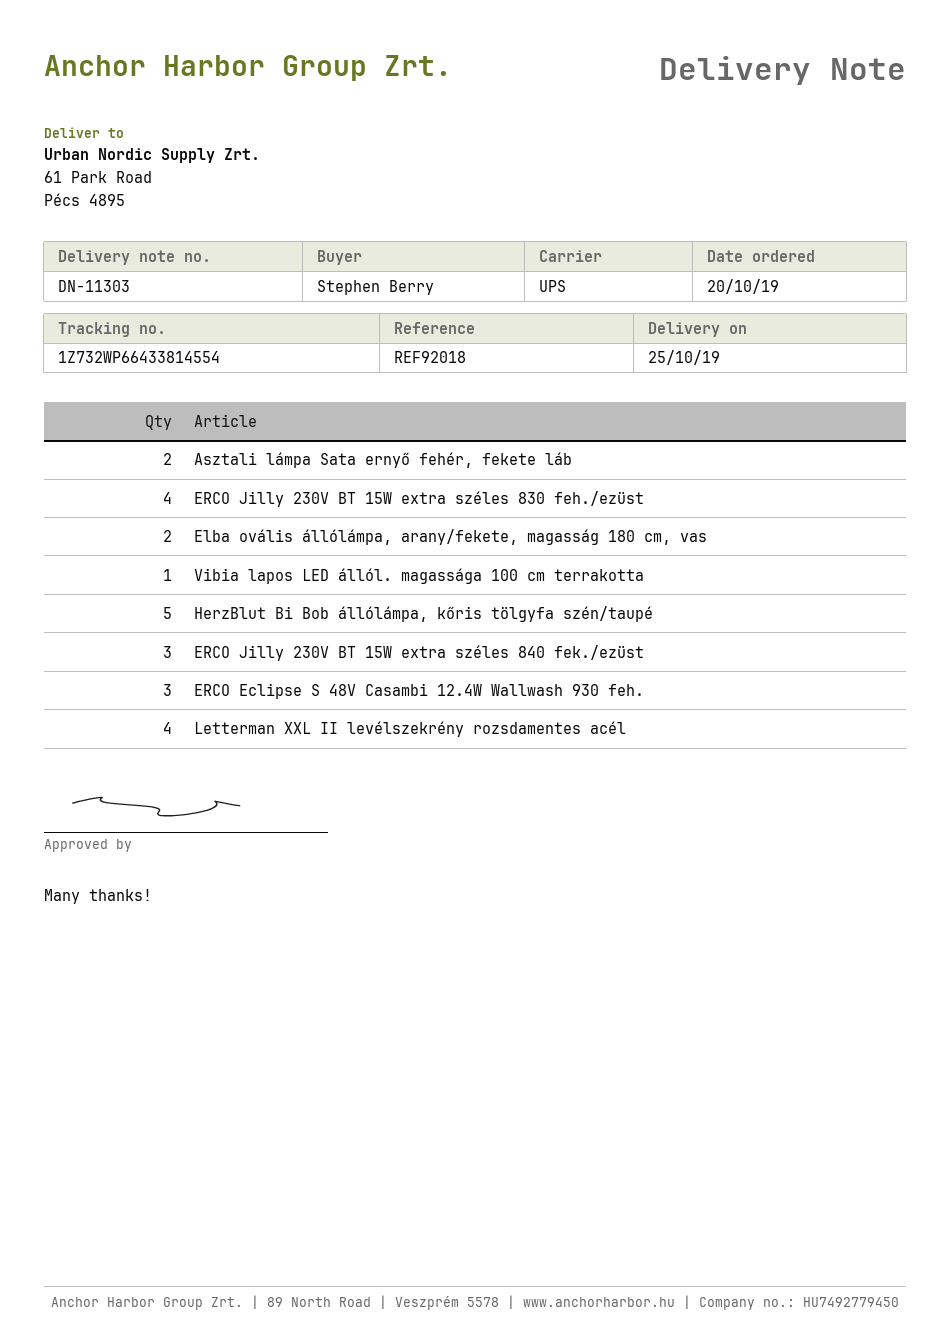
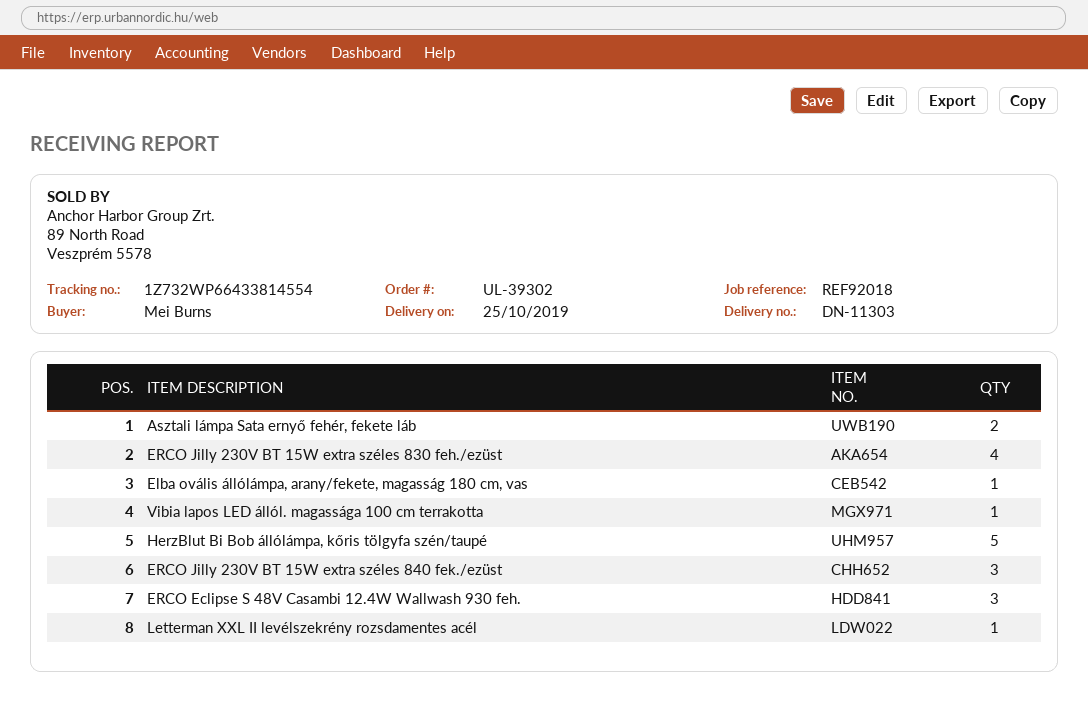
ordered by: Stephen Berry -> Mei Burns
Elba ovális állólámpa, arany/fekete, magasság 180 cm, vas: 2 -> 1
Letterman XXL II levélszekrény rozsdamentes acél: 4 -> 1

